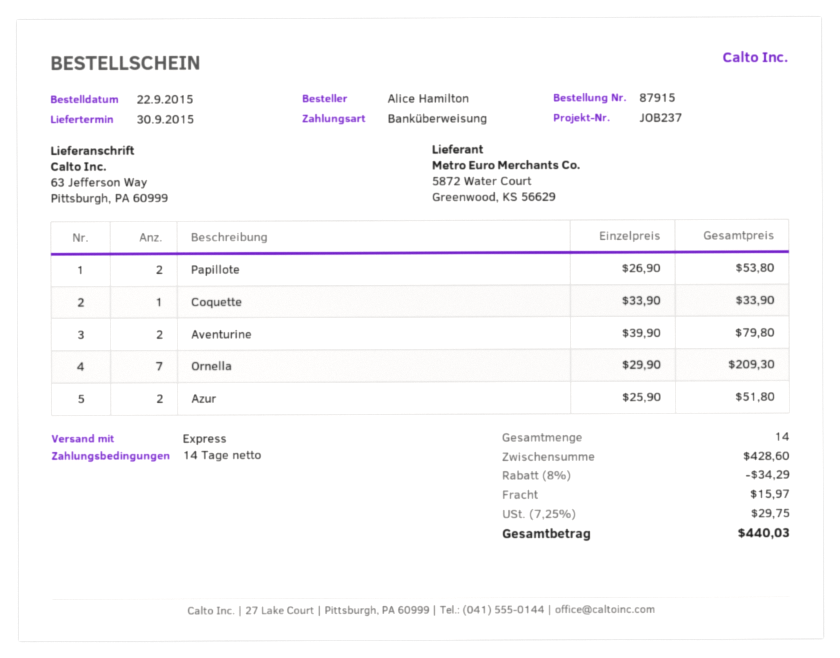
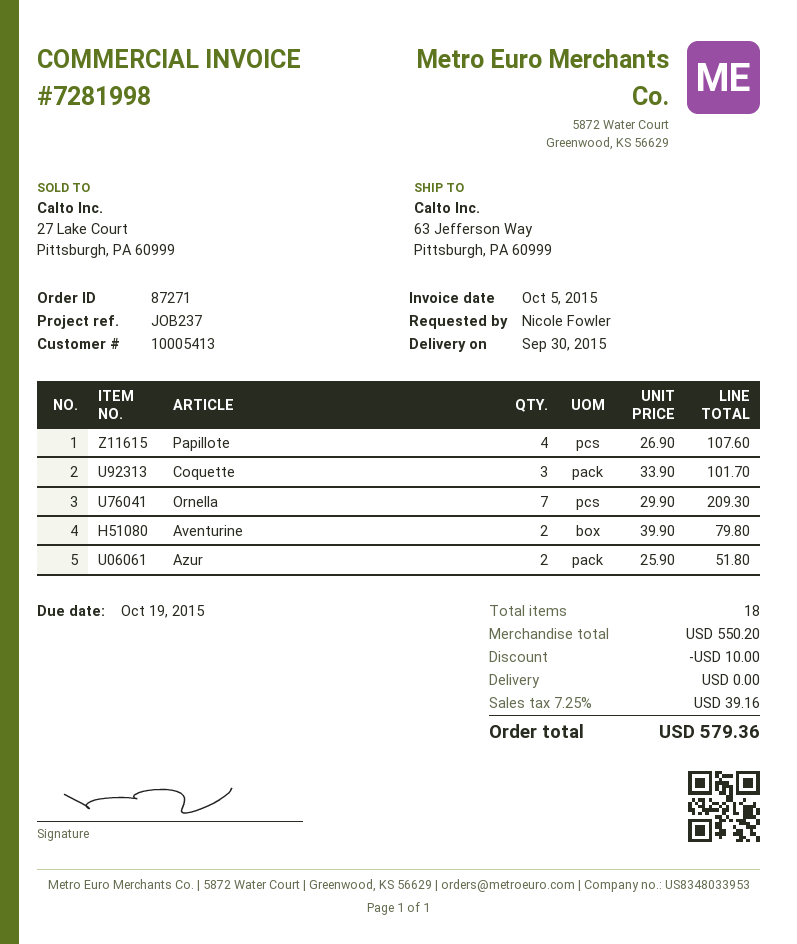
order number: 87915 -> 87271
ordered by: Alice Hamilton -> Nicole Fowler
Papillote: 2 x 26.90 = 53.80 -> 4 x 26.90 = 107.60
Coquette: 1 x 33.90 = 33.90 -> 3 x 33.90 = 101.70
total quantity: 14 -> 18
subtotal: 428.60 -> 550.20
discount: 34.29 -> 10.00
shipping: 15.97 -> 0.00
tax: 7.25% = 29.75 -> 7.25% = 39.16
total: 440.03 -> 579.36

